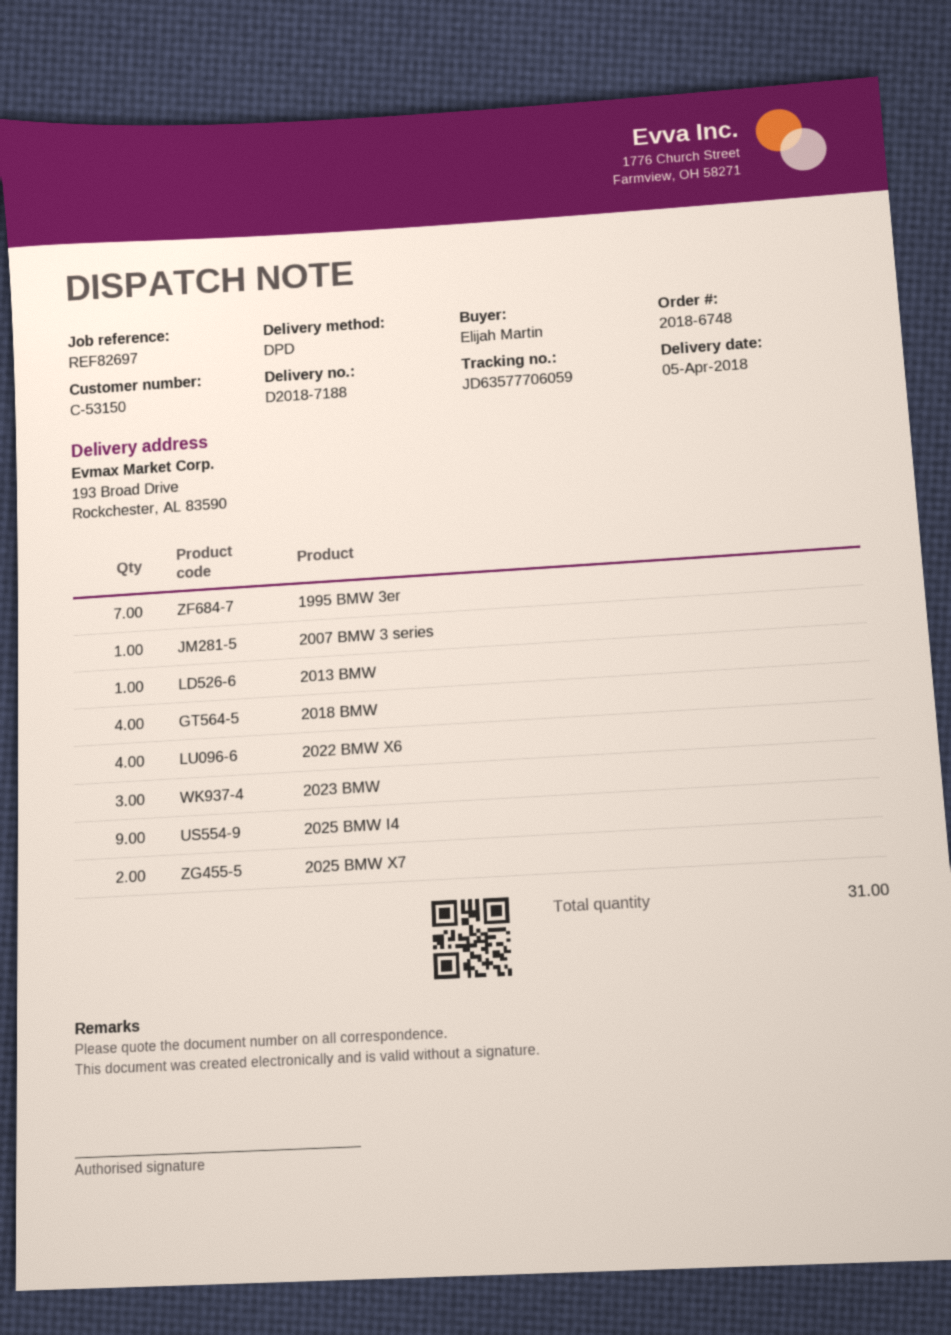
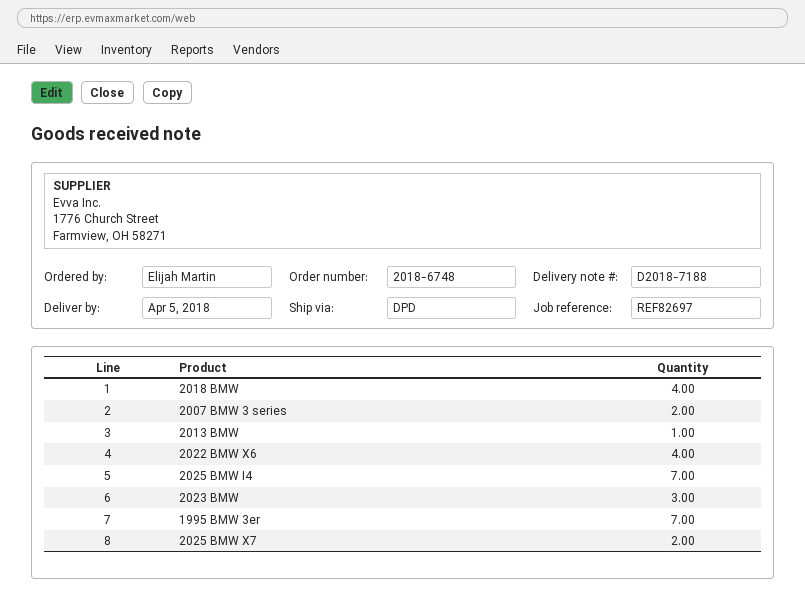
2007 BMW 3 series: 1 -> 2
2025 BMW I4: 9 -> 7

